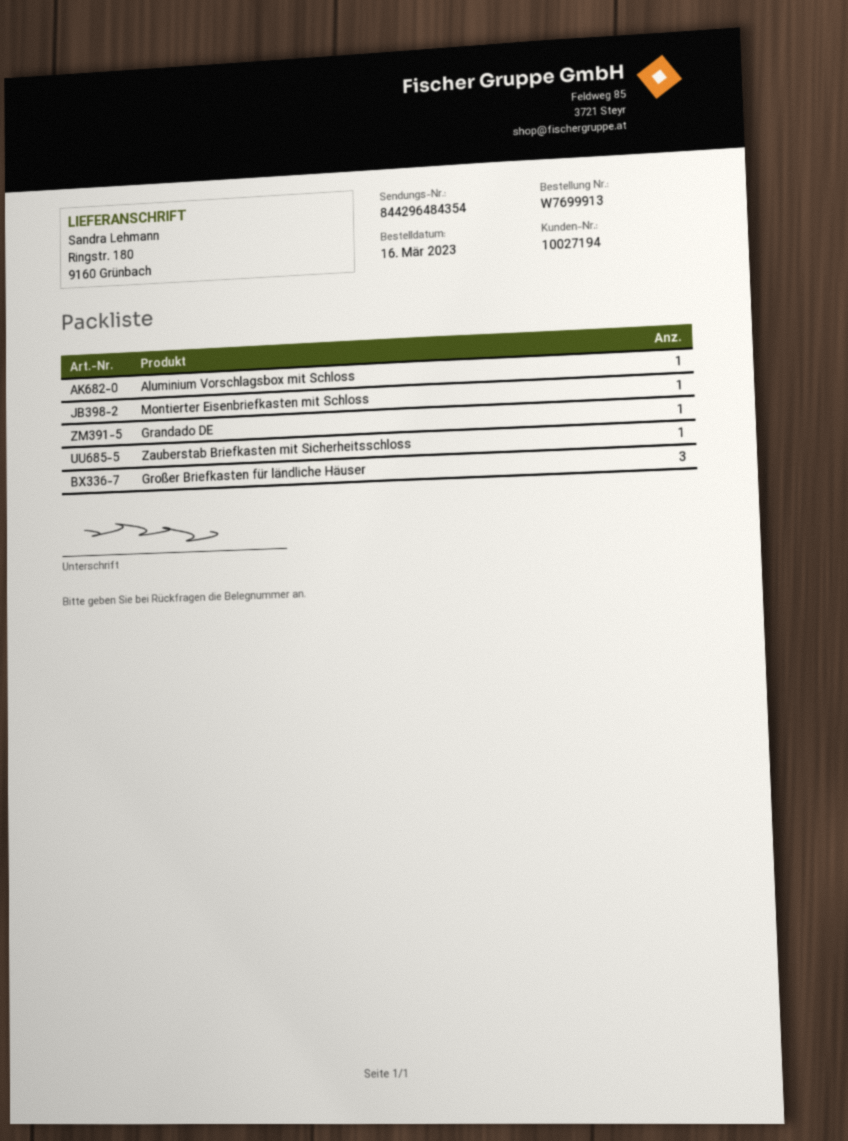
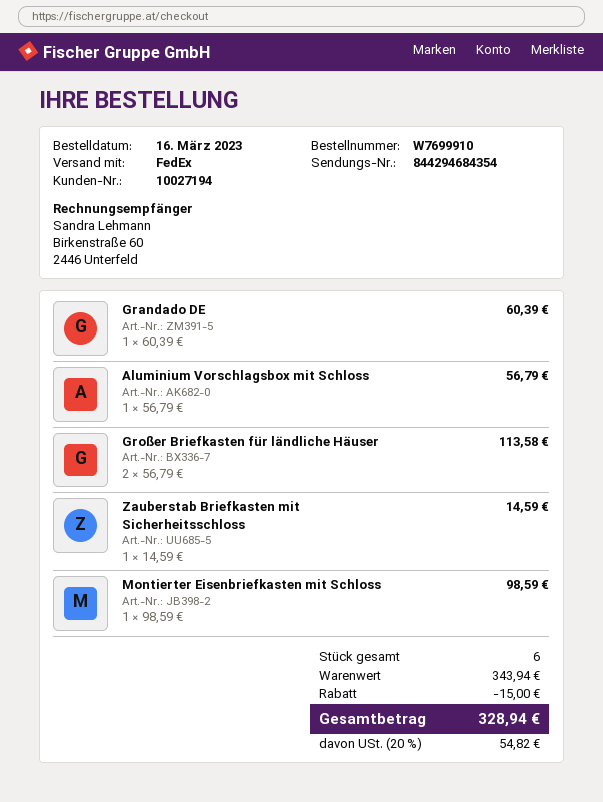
order number: W7699913 -> W7699910
tracking number: 844296484354 -> 844294684354
Großer Briefkasten für ländliche Häuser: 3 -> 2

